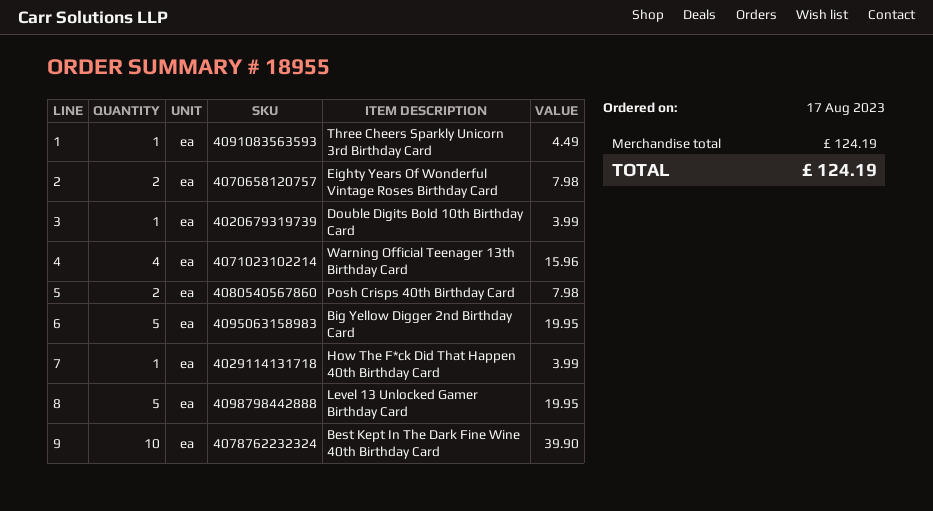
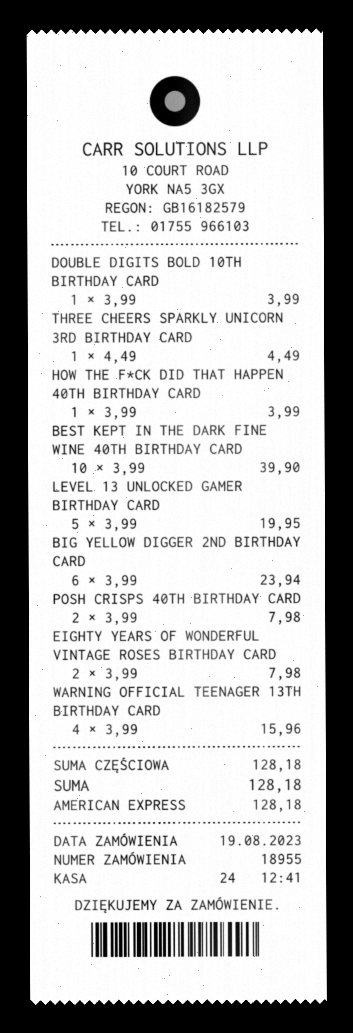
order date: 2023-08-17 -> 2023-08-19
Big Yellow Digger 2nd Birthday Card: 5 for 19.95 -> 6 for 23.94
subtotal: 124.19 -> 128.18
total: 124.19 -> 128.18

